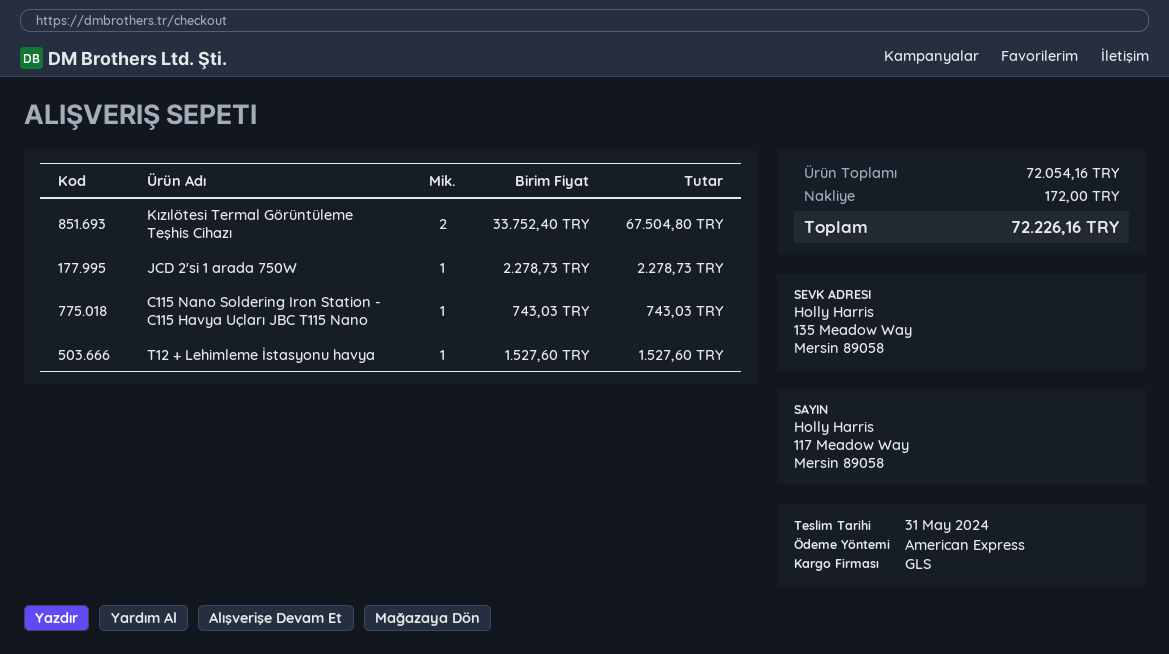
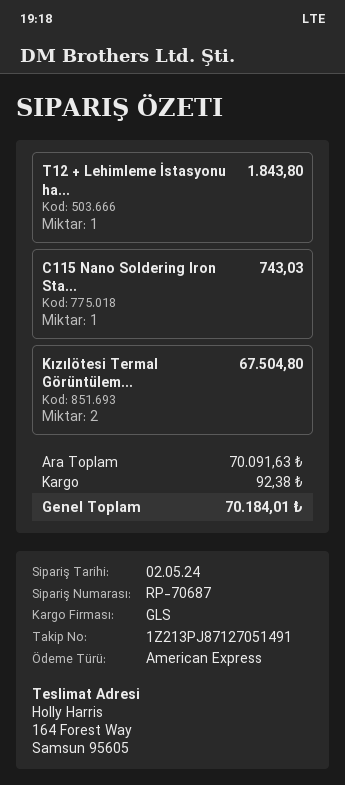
ship to: 135 Meadow Way, Mersin 89058 -> 164 Forest Way, Samsun 95605
JCD 2'si 1 arada 750W: 1 for 2278.73 -> none
T12 + Lehimleme İstasyonu havya: 1 for 1527.60 -> 1 for 1843.80
subtotal: 72054.16 -> 70091.63
shipping: 172.00 -> 92.38
total: 72226.16 -> 70184.01

